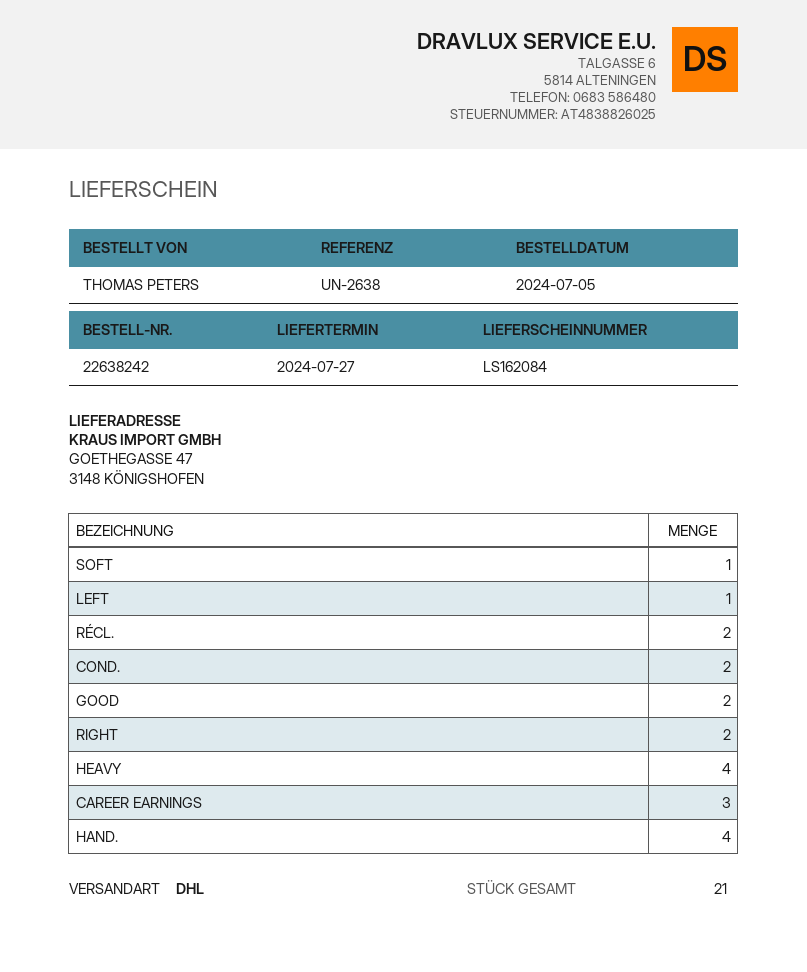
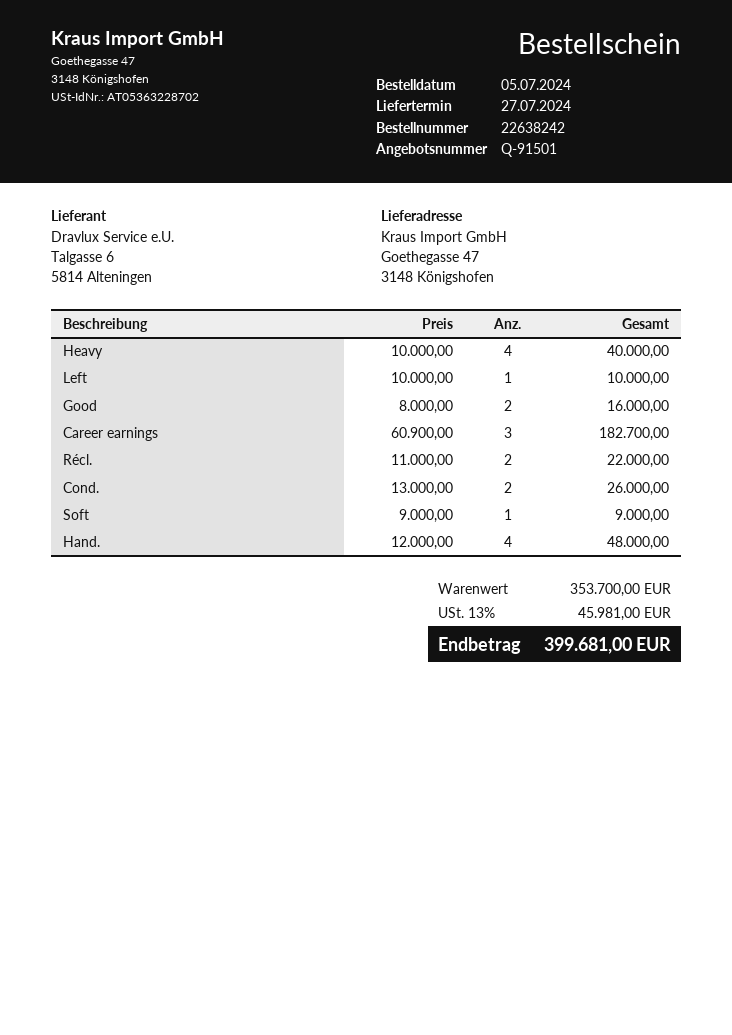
RIGHT: 2 -> none

